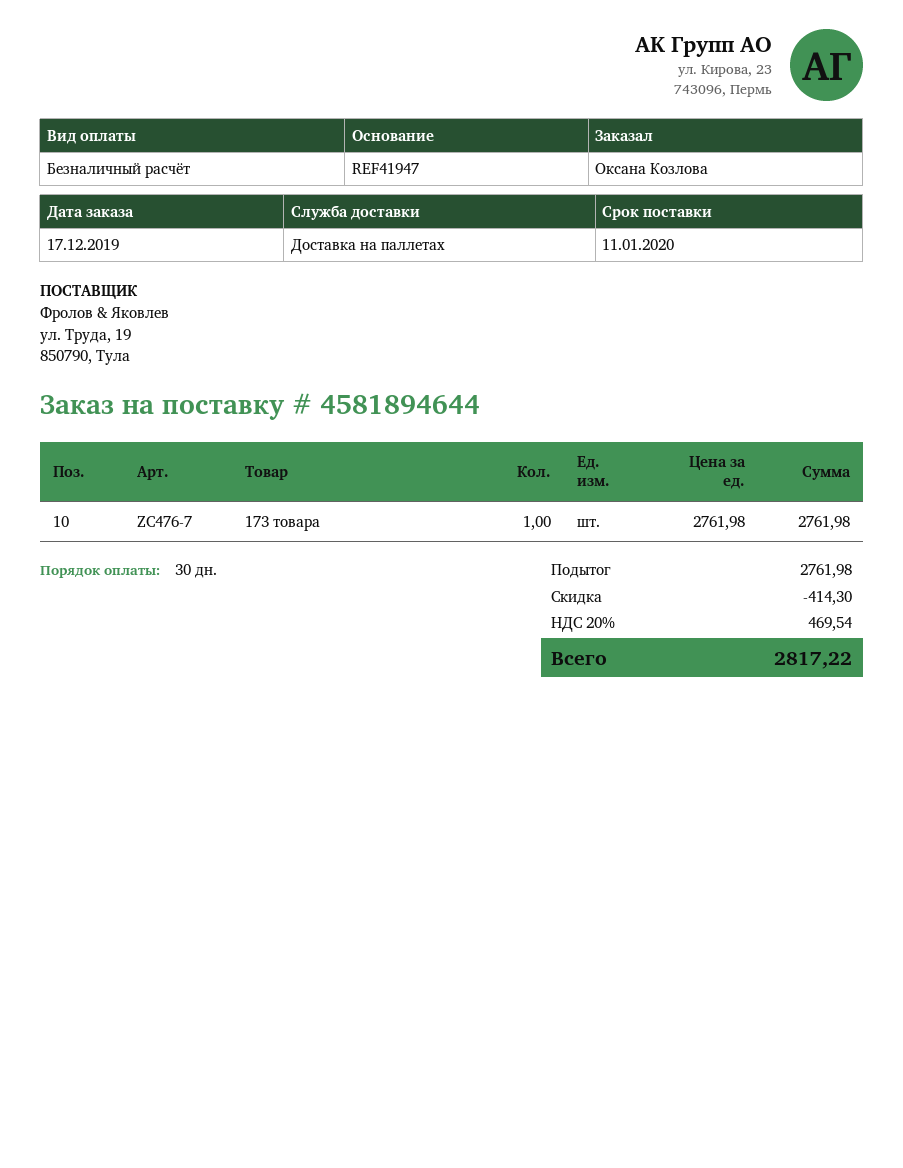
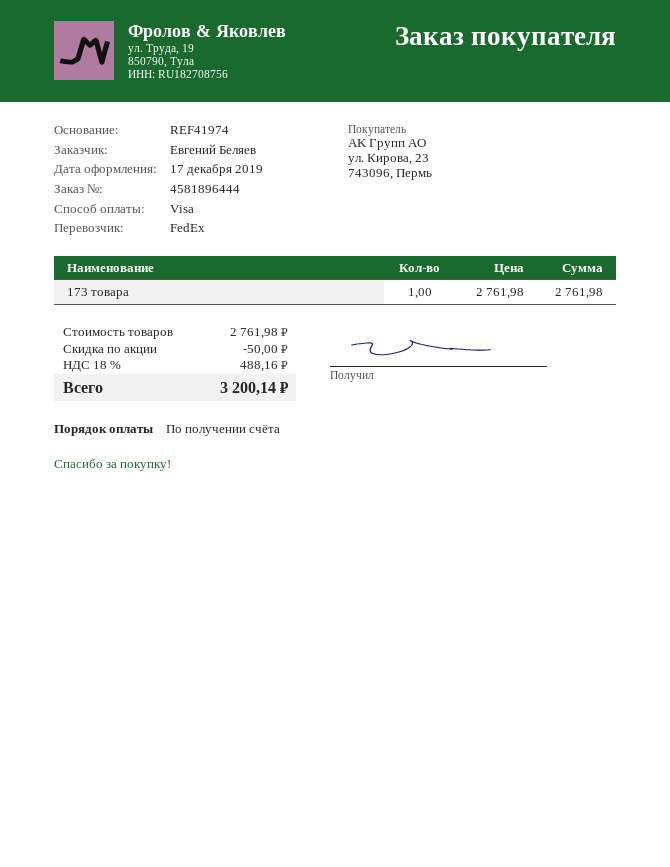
order number: 4581894644 -> 4581896444
payment terms: 30 days -> on receipt
reference: REF41947 -> REF41974
ordered by: Оксана Козлова -> Евгений Беляев
payment method: bank transfer -> Visa
shipping method: pallet freight -> FedEx
discount: 414.30 -> 50.00
tax: 20% = 469.54 -> 18% = 488.16
total: 2817.22 -> 3200.14

